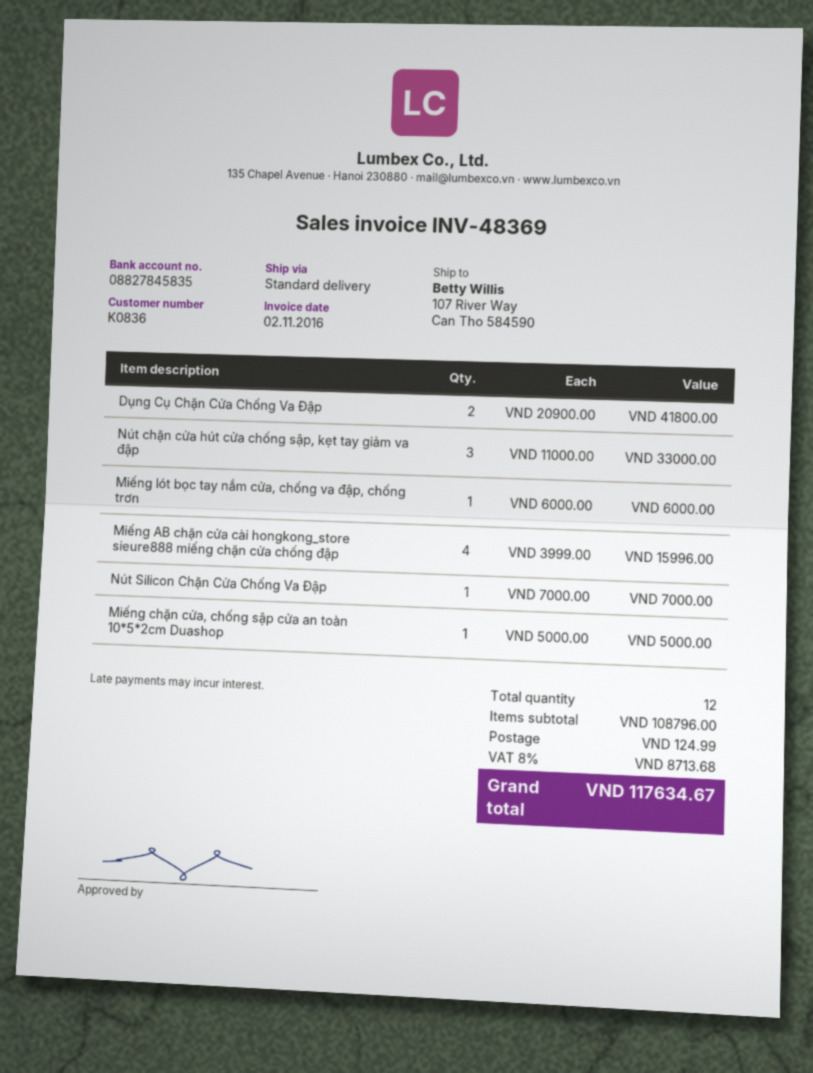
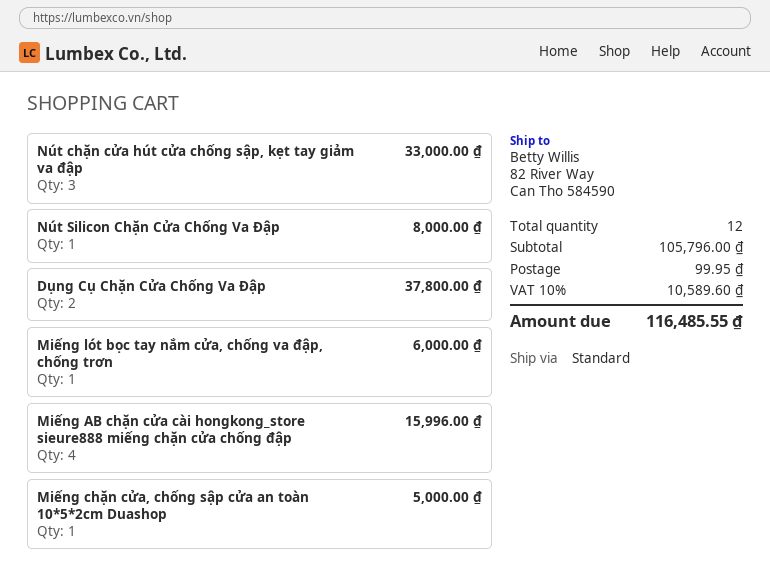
ship to: 107 River Way, Can Tho 584590 -> 82 River Way, Can Tho 584590
Dụng Cụ Chặn Cửa Chống Va Đập: 2 for 41800.00 -> 2 for 37800.00
Nút Silicon Chặn Cửa Chống Va Đập: 1 for 7000.00 -> 1 for 8000.00
subtotal: 108796.00 -> 105796.00
shipping: 124.99 -> 99.95
tax: 8% = 8713.68 -> 10% = 10589.60
total: 117634.67 -> 116485.55

